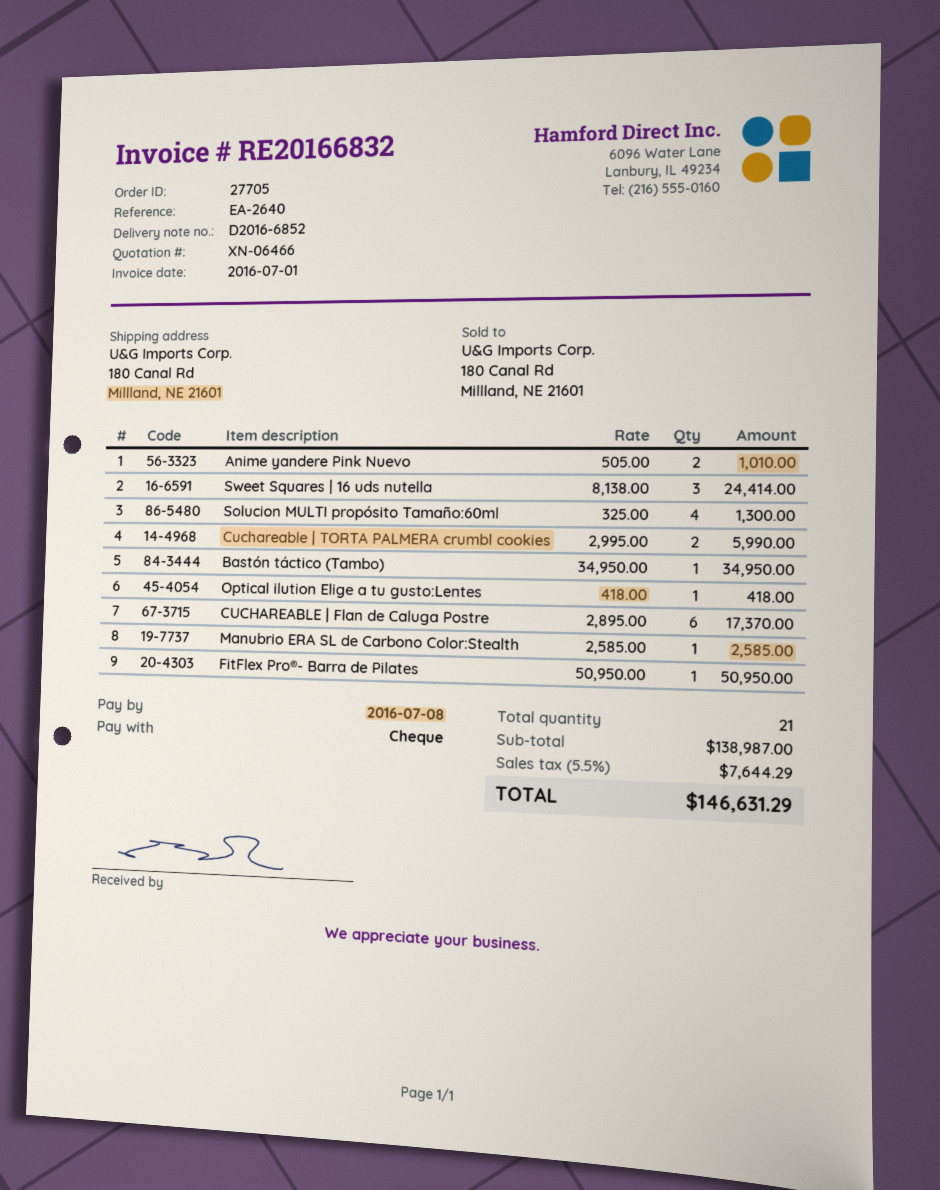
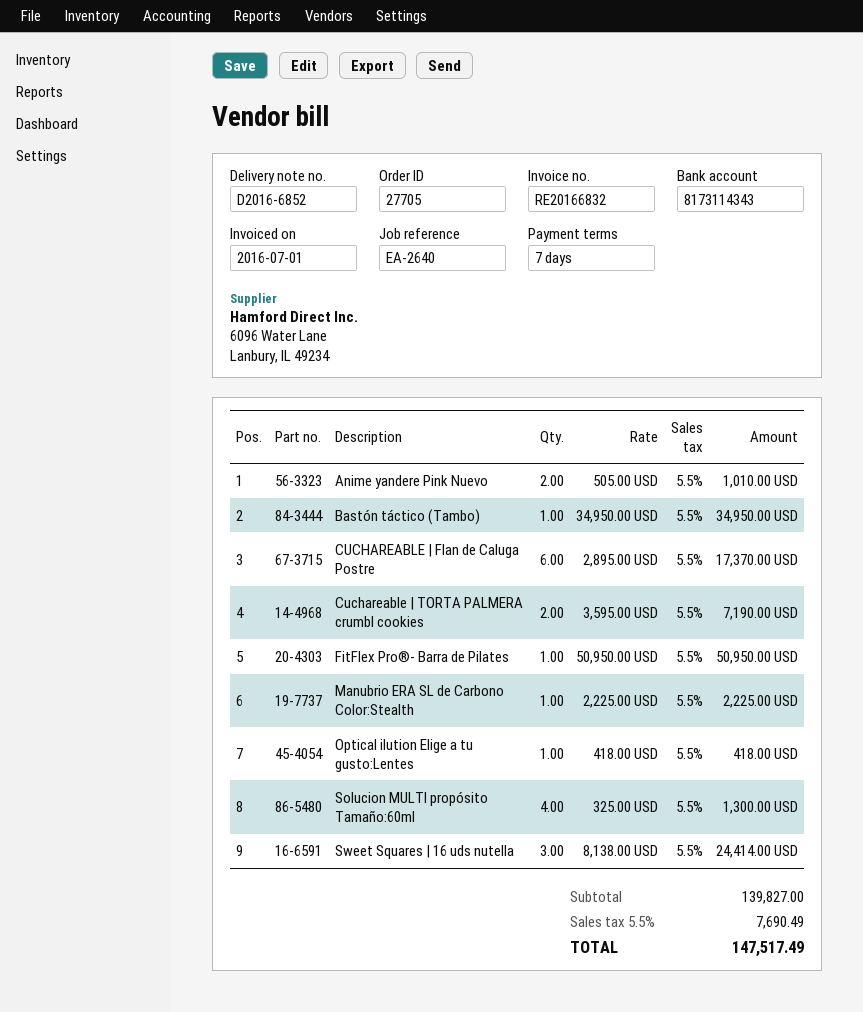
Cuchareable | TORTA PALMERA crumbl cookies: 2 x 2995.00 = 5990.00 -> 2 x 3595.00 = 7190.00
Manubrio ERA SL de Carbono Color:Stealth: 1 x 2585.00 = 2585.00 -> 1 x 2225.00 = 2225.00
subtotal: 138987.00 -> 139827.00
tax: 5.5% = 7644.29 -> 5.5% = 7690.49
total: 146631.29 -> 147517.49

